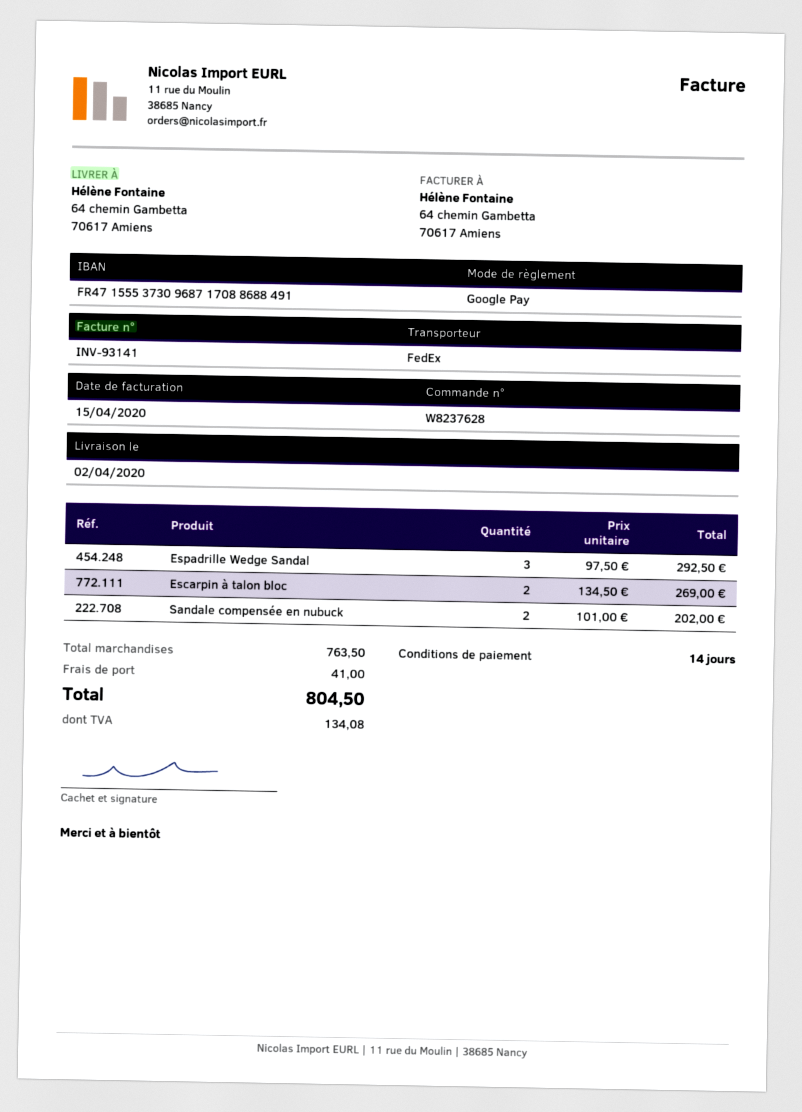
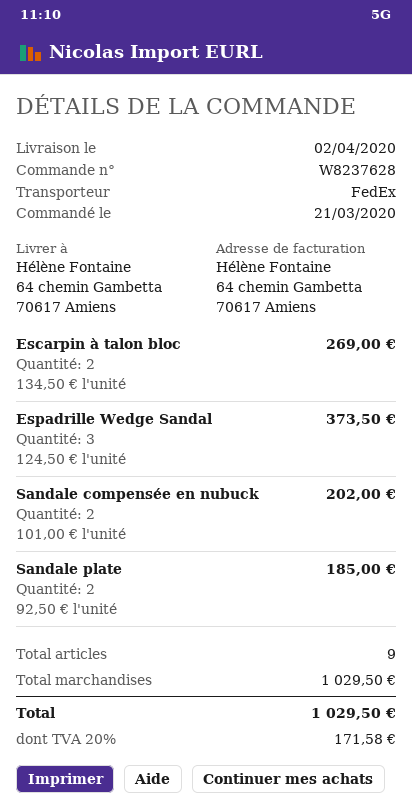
Espadrille Wedge Sandal: 3 x 97.50 = 292.50 -> 3 x 124.50 = 373.50
Sandale plate: none -> 2 x 92.50 = 185.00
subtotal: 763.50 -> 1029.50
shipping: 41.00 -> none
tax: 134.08 -> 171.58
total: 804.50 -> 1029.50

